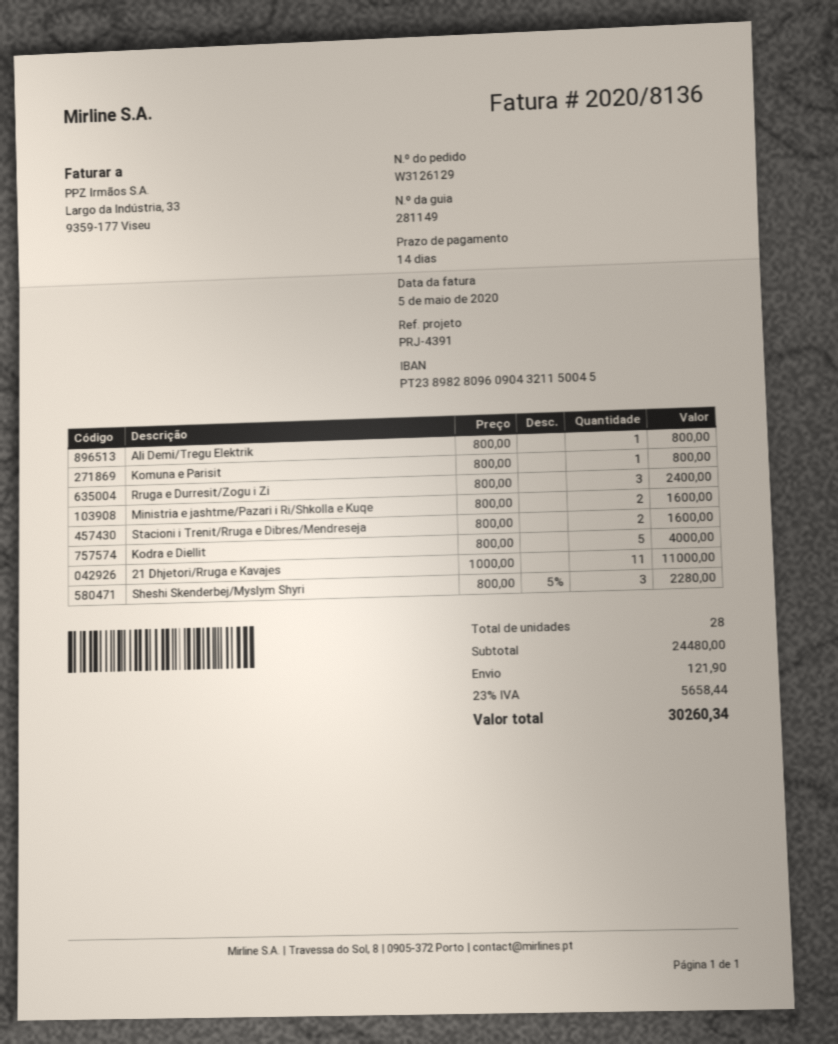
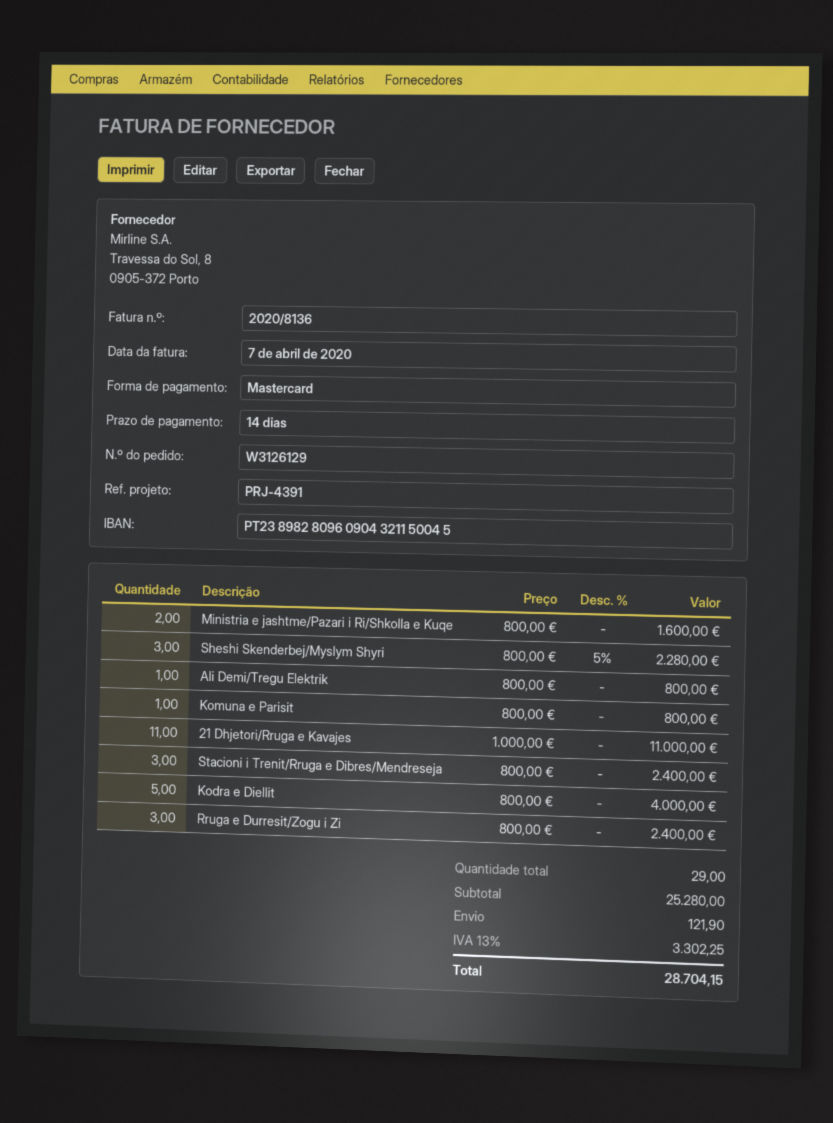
invoice date: 2020-05-05 -> 2020-04-07
Stacioni i Trenit/Rruga e Dibres/Mendreseja: 2 x 800.00 = 1600.00 -> 3 x 800.00 = 2400.00
total quantity: 28 -> 29
subtotal: 24480.00 -> 25280.00
tax: 23% = 5658.44 -> 13% = 3302.25
total: 30260.34 -> 28704.15

